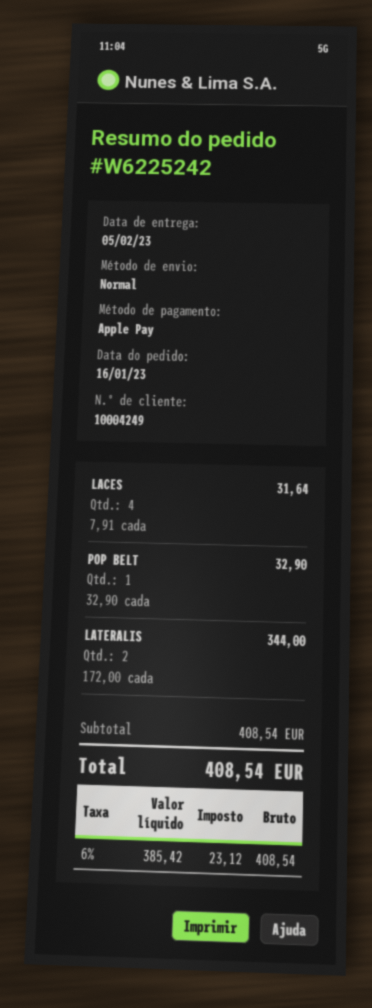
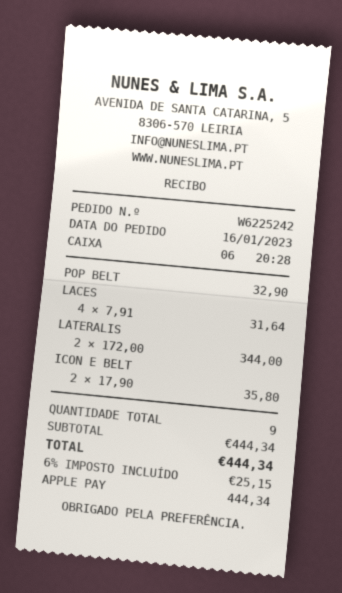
ICON E BELT: none -> 2 x 17.90 = 35.80
subtotal: 408.54 -> 444.34
tax: 6% = 23.12 -> 6% = 25.15
total: 408.54 -> 444.34

